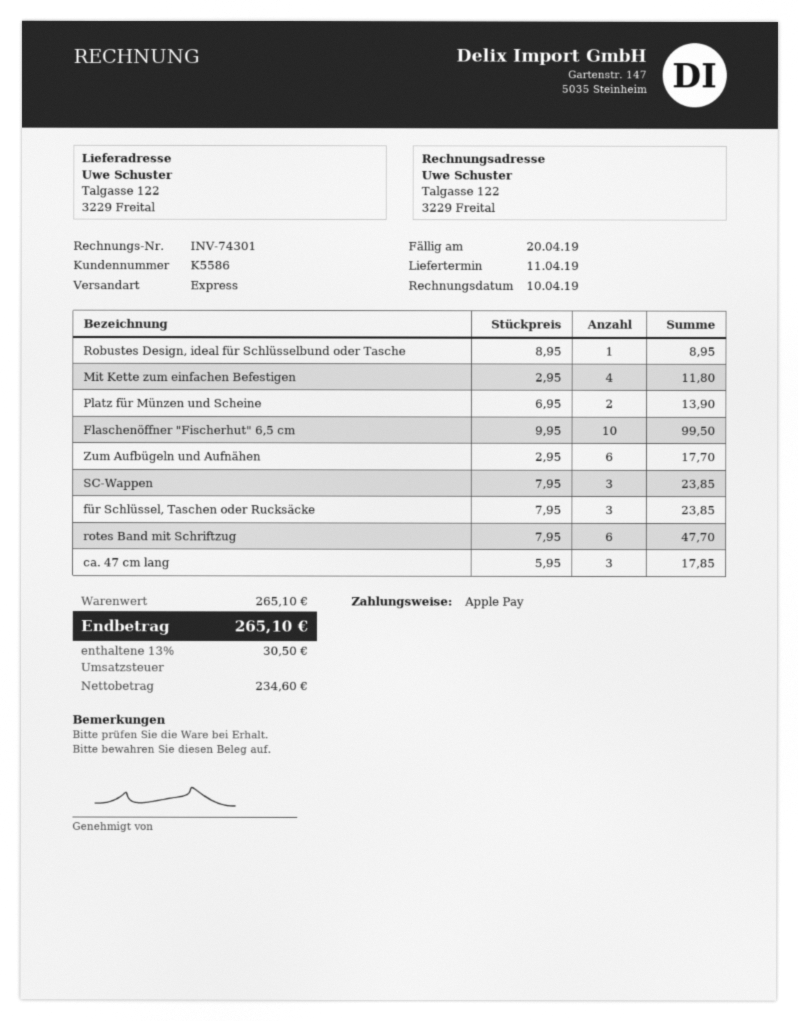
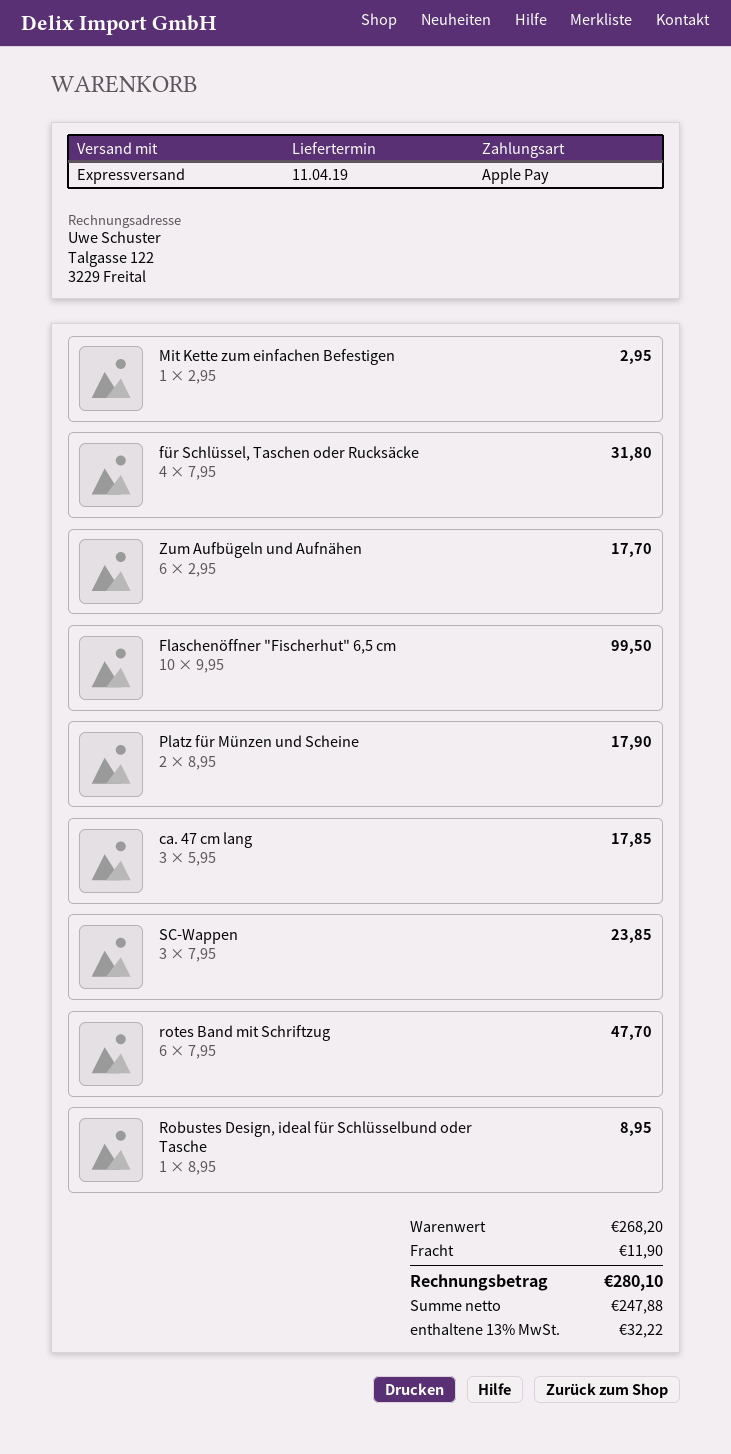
Mit Kette zum einfachen Befestigen: 4 x 2.95 = 11.80 -> 1 x 2.95 = 2.95
Platz für Münzen und Scheine: 2 x 6.95 = 13.90 -> 2 x 8.95 = 17.90
für Schlüssel, Taschen oder Rucksäcke: 3 x 7.95 = 23.85 -> 4 x 7.95 = 31.80
subtotal: 265.10 -> 268.20
shipping: none -> 11.90
net: 234.60 -> 247.88
tax: 13% = 30.50 -> 13% = 32.22
total: 265.10 -> 280.10

